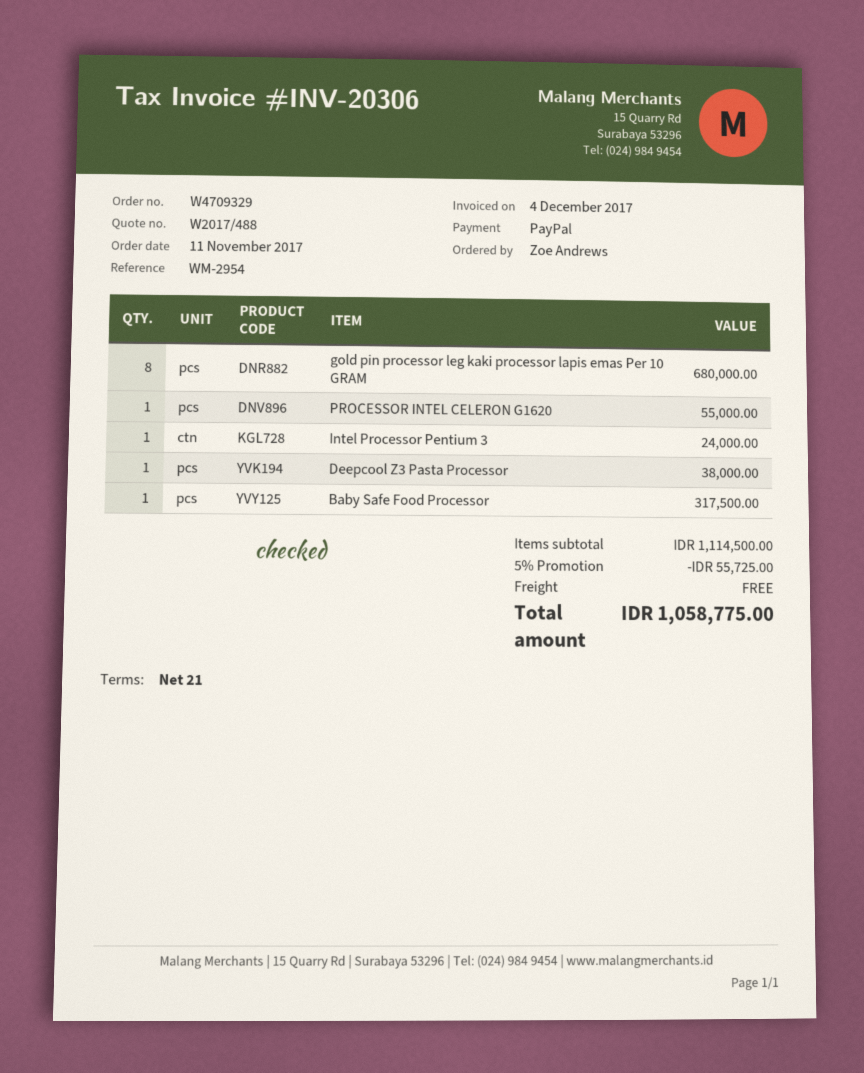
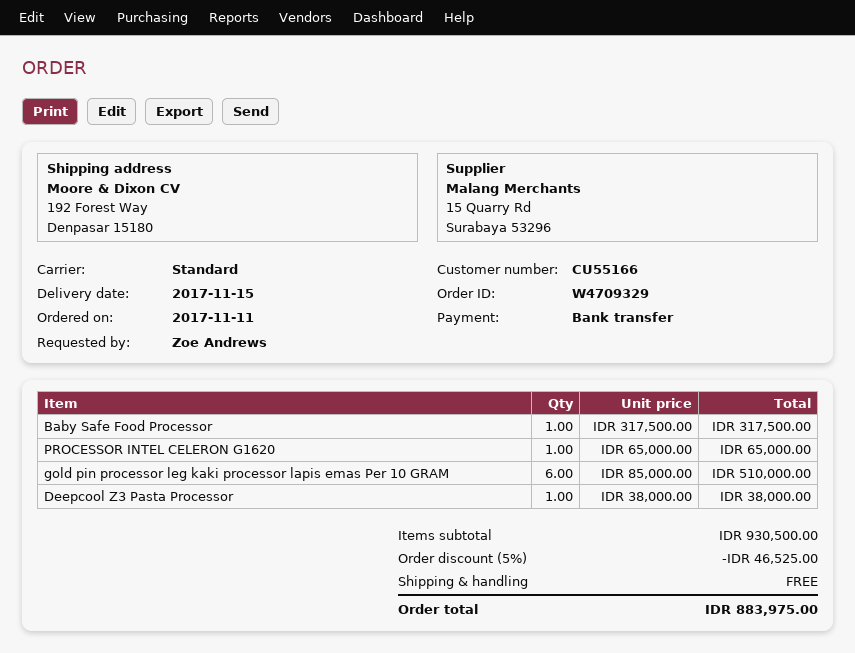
payment method: PayPal -> bank transfer
gold pin processor leg kaki processor lapis emas Per 10 GRAM: 8 for 680000.00 -> 6 for 510000.00
PROCESSOR INTEL CELERON G1620: 1 for 55000.00 -> 1 for 65000.00
Intel Processor Pentium 3: 1 for 24000.00 -> none
subtotal: 1114500.00 -> 930500.00
discount: 5% = 55725.00 -> 5% = 46525.00
total: 1058775.00 -> 883975.00

